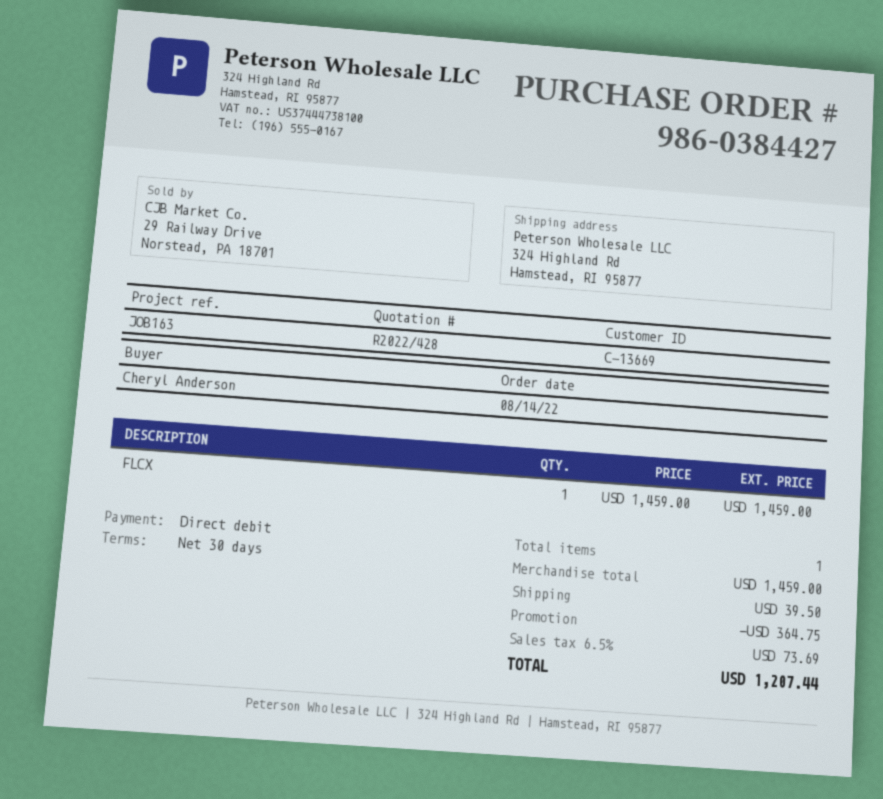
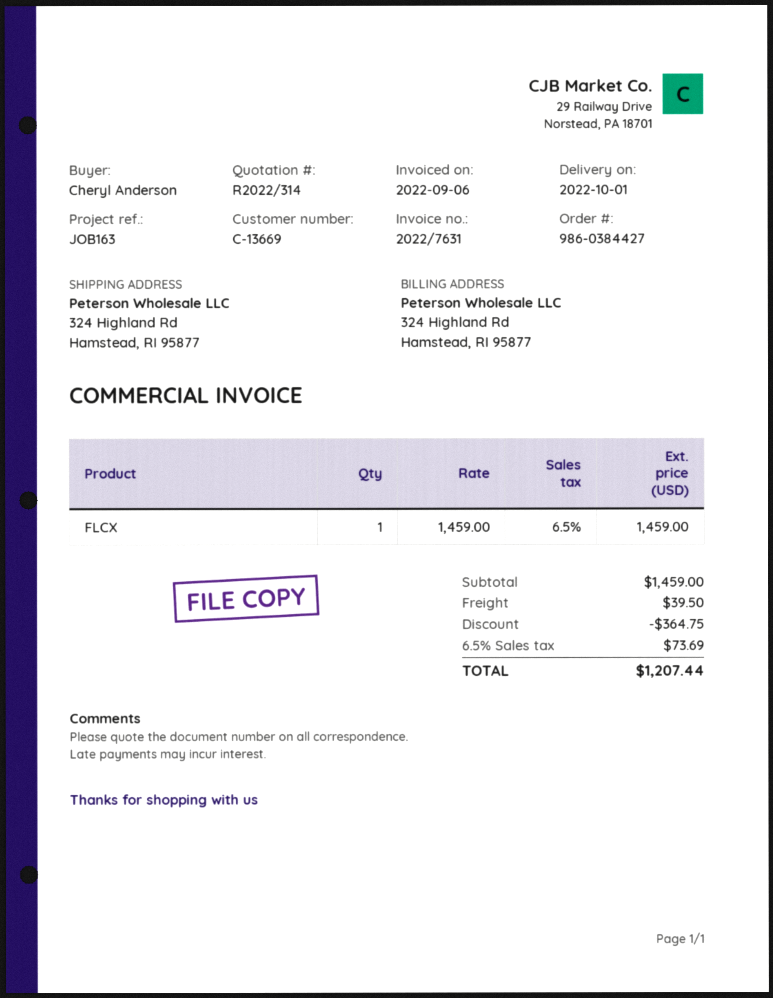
quote number: R2022/428 -> R2022/314

